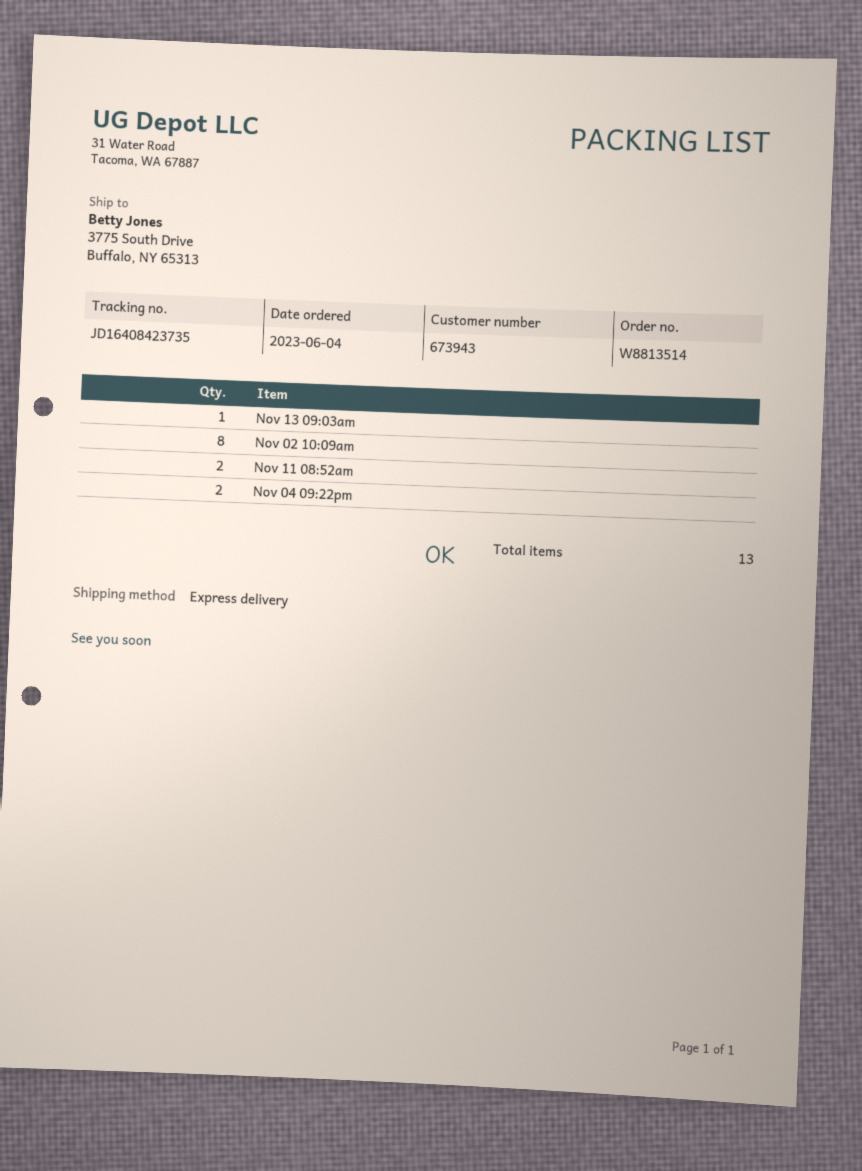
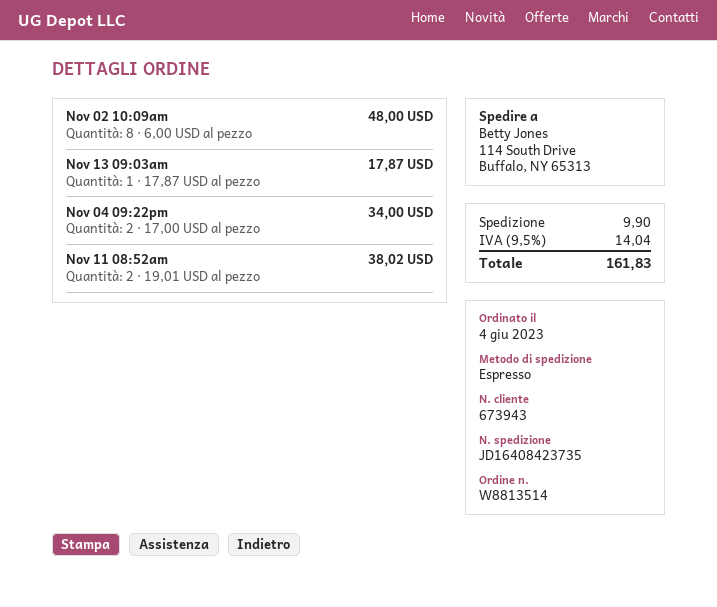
ship to: 3775 South Drive, Buffalo, NY 65313 -> 114 South Drive, Buffalo, NY 65313

